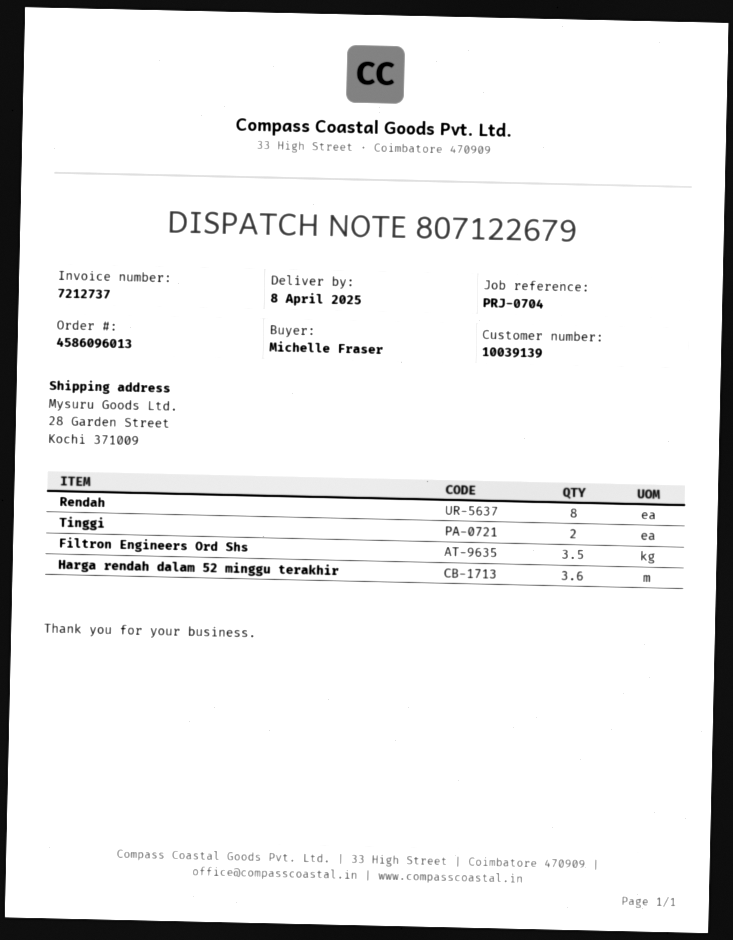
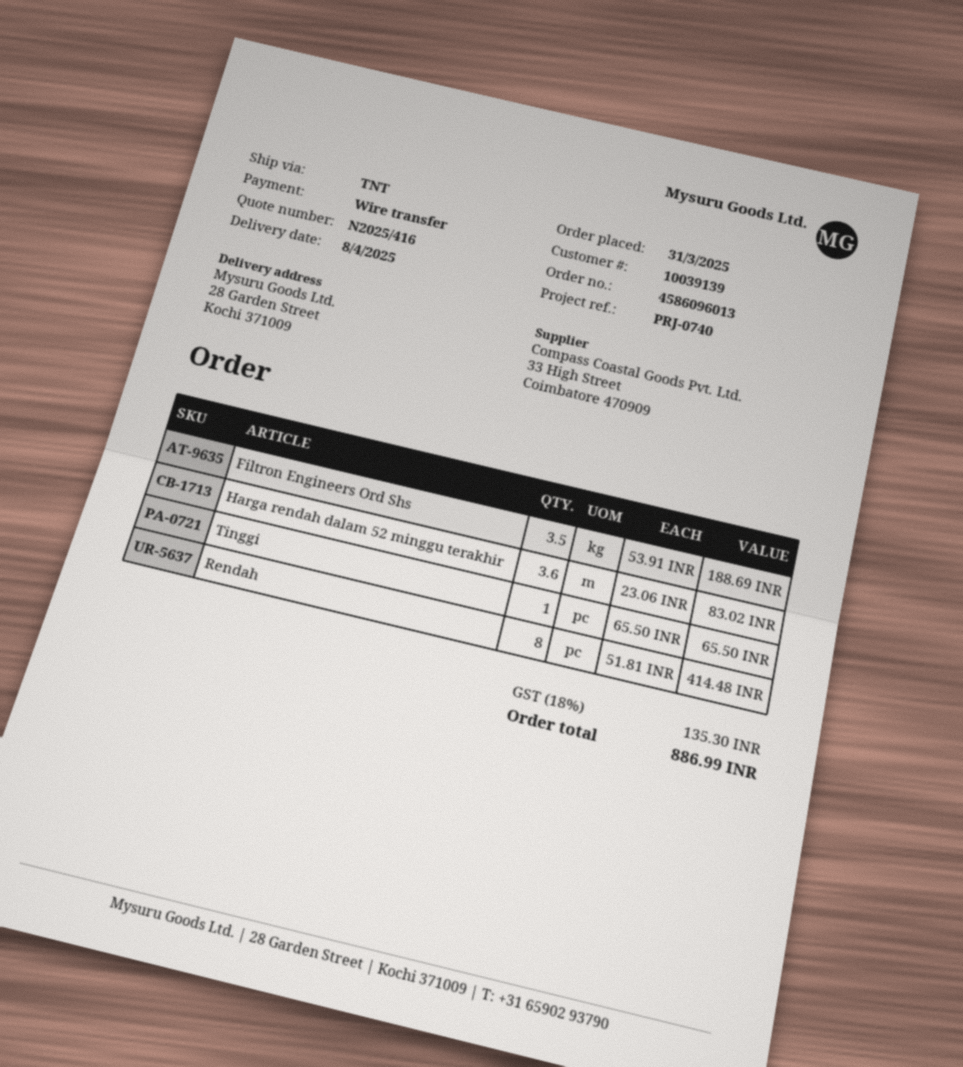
reference: PRJ-0704 -> PRJ-0740
Tinggi: 2 -> 1

